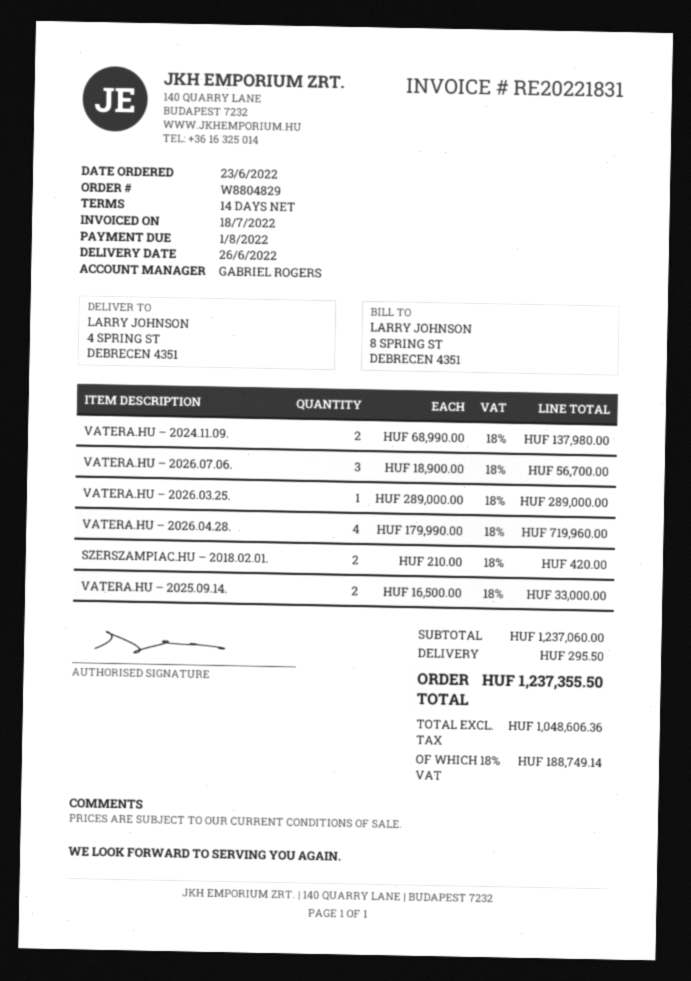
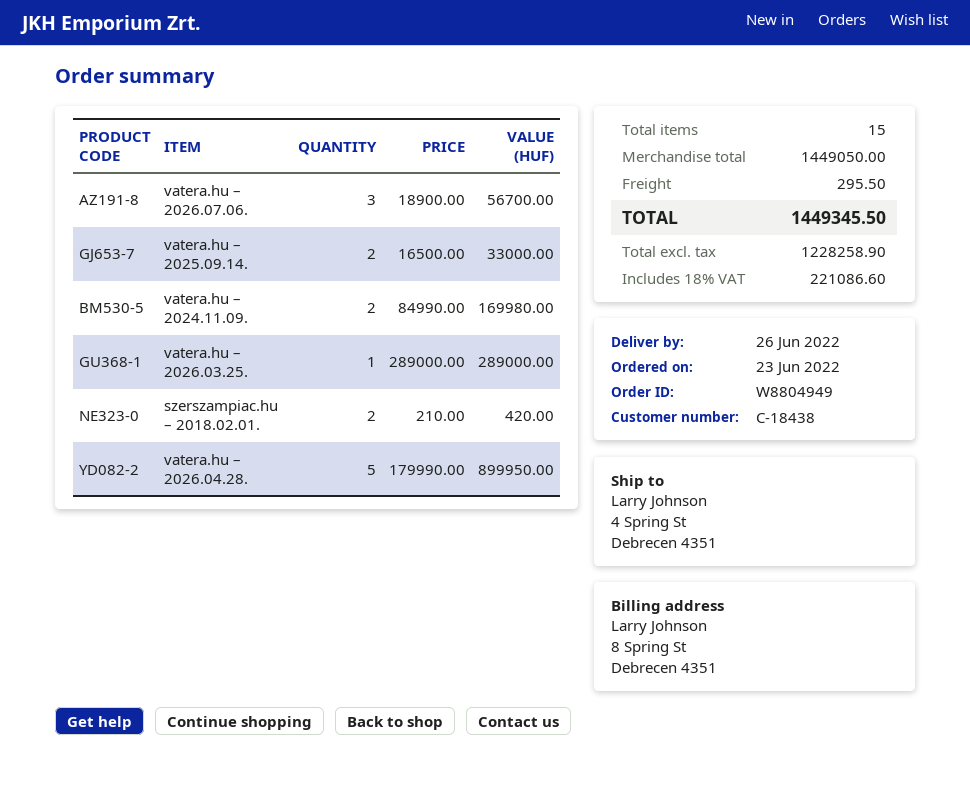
order number: W8804829 -> W8804949
VATERA.HU – 2024.11.09.: 2 x 68990.00 = 137980.00 -> 2 x 84990.00 = 169980.00
VATERA.HU – 2026.04.28.: 4 x 179990.00 = 719960.00 -> 5 x 179990.00 = 899950.00
subtotal: 1237060.00 -> 1449050.00
net: 1048606.36 -> 1228258.90
tax: 18% = 188749.14 -> 18% = 221086.60
total: 1237355.50 -> 1449345.50

